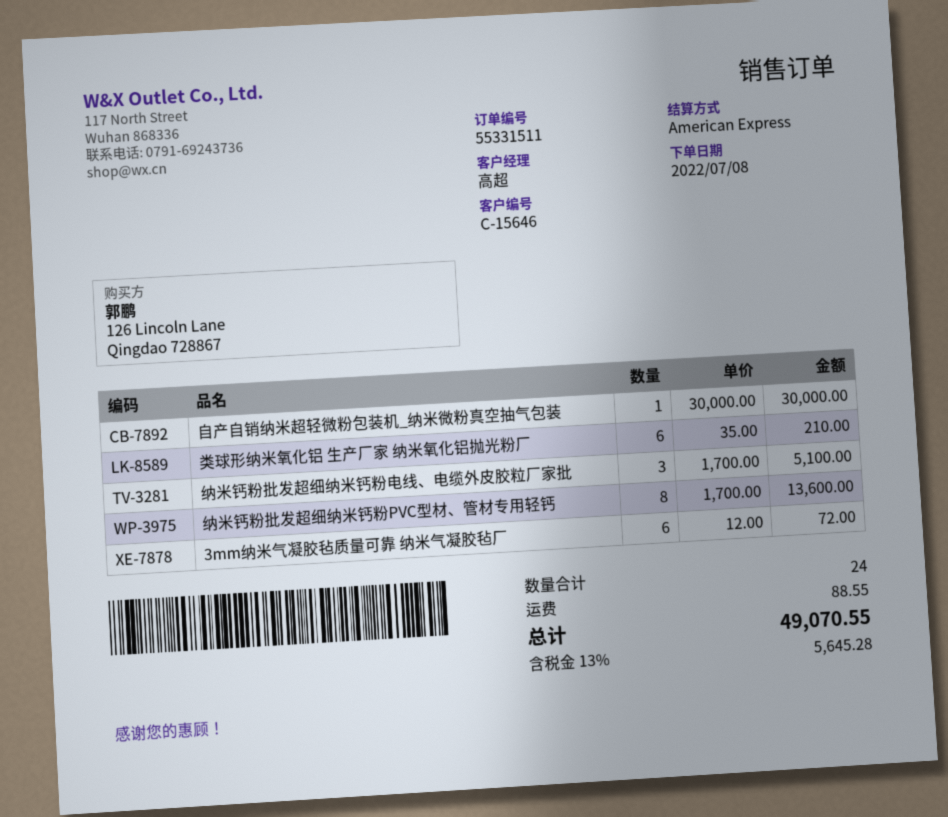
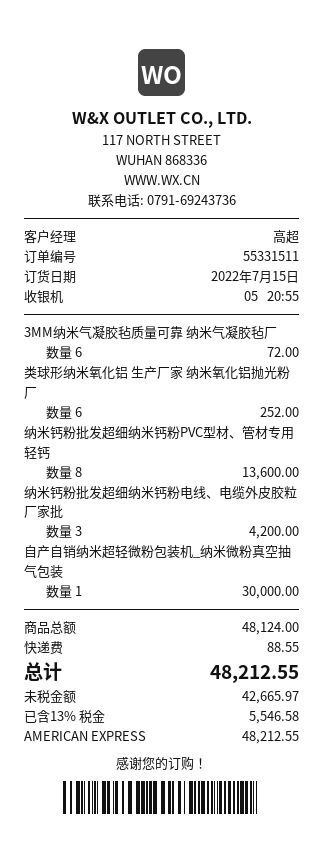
order date: 2022-07-08 -> 2022-07-15
类球形纳米氧化铝 生产厂家 纳米氧化铝抛光粉厂: 6 for 210.00 -> 6 for 252.00
纳米钙粉批发超细纳米钙粉电线、电缆外皮胶粒厂家批: 3 for 5100.00 -> 3 for 4200.00
tax: 13% = 5645.28 -> 13% = 5546.58
total: 49070.55 -> 48212.55

